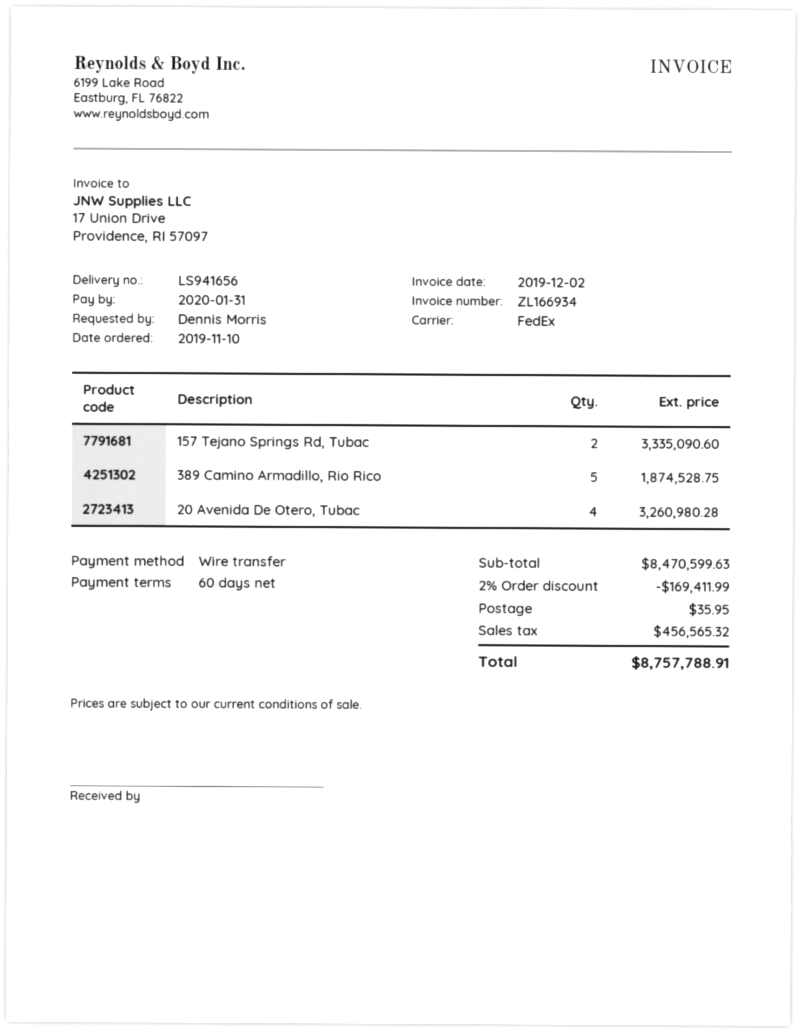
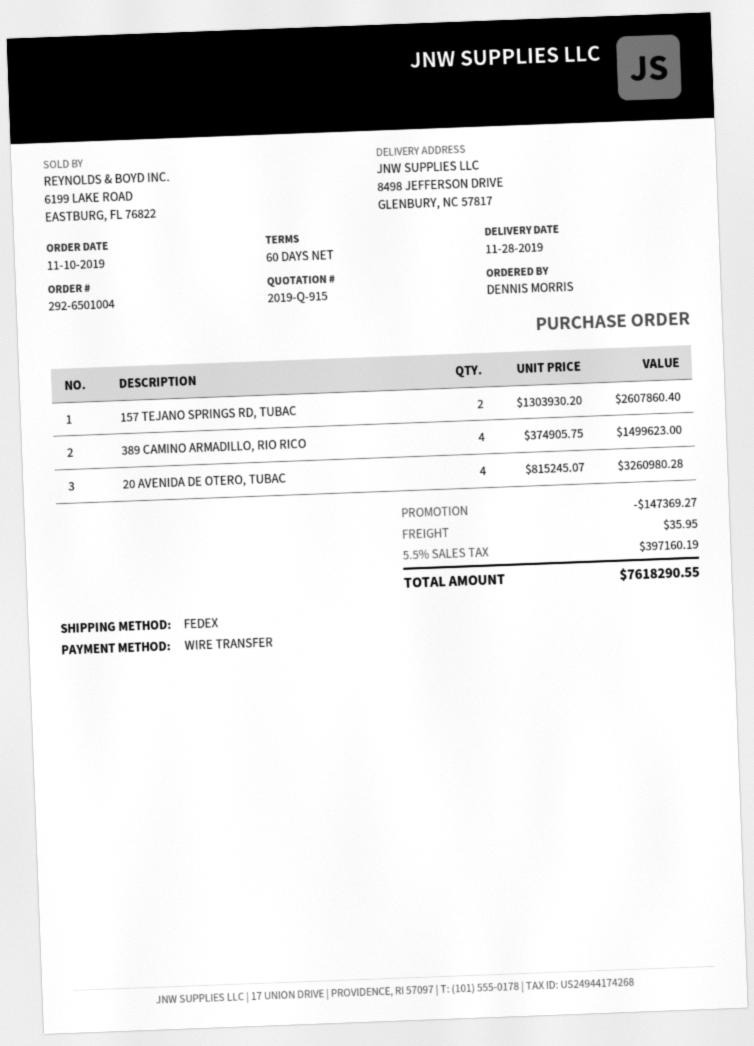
157 Tejano Springs Rd, Tubac: 2 for 3335090.60 -> 2 for 2607860.40
389 Camino Armadillo, Rio Rico: 5 for 1874528.75 -> 4 for 1499623.00
discount: 169411.99 -> 147369.27
tax: 456565.32 -> 397160.19
total: 8757788.91 -> 7618290.55

